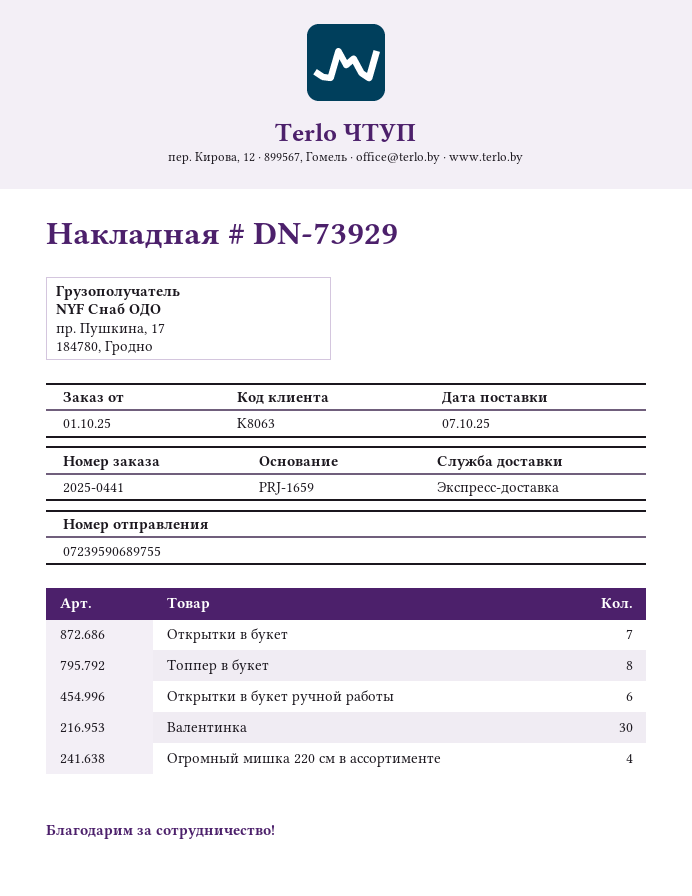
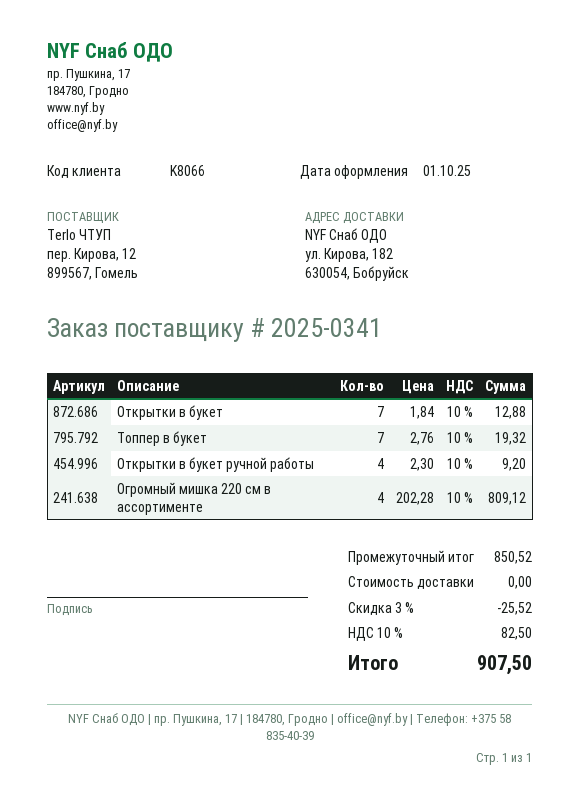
order number: 2025-0441 -> 2025-0341
customer number: K8063 -> K8066
ship to: пр. Пушкина, 17, 184780, Гродно -> ул. Кирова, 182, 630054, Бобруйск
Топпер в букет: 8 -> 7
Открытки в букет ручной работы: 6 -> 4
Валентинка: 30 -> none

